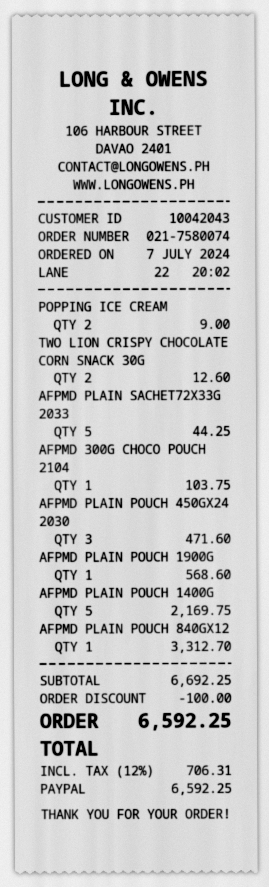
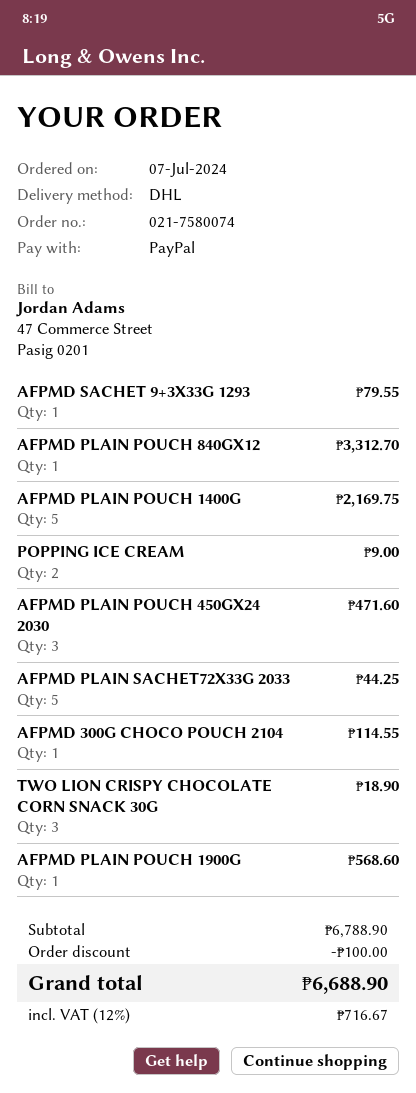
TWO LION CRISPY CHOCOLATE CORN SNACK 30G: 2 for 12.60 -> 3 for 18.90
AFPMD 300G CHOCO POUCH 2104: 1 for 103.75 -> 1 for 114.55
AFPMD SACHET 9+3X33G 1293: none -> 1 for 79.55
subtotal: 6692.25 -> 6788.90
tax: 12% = 706.31 -> 12% = 716.67
total: 6592.25 -> 6688.90

